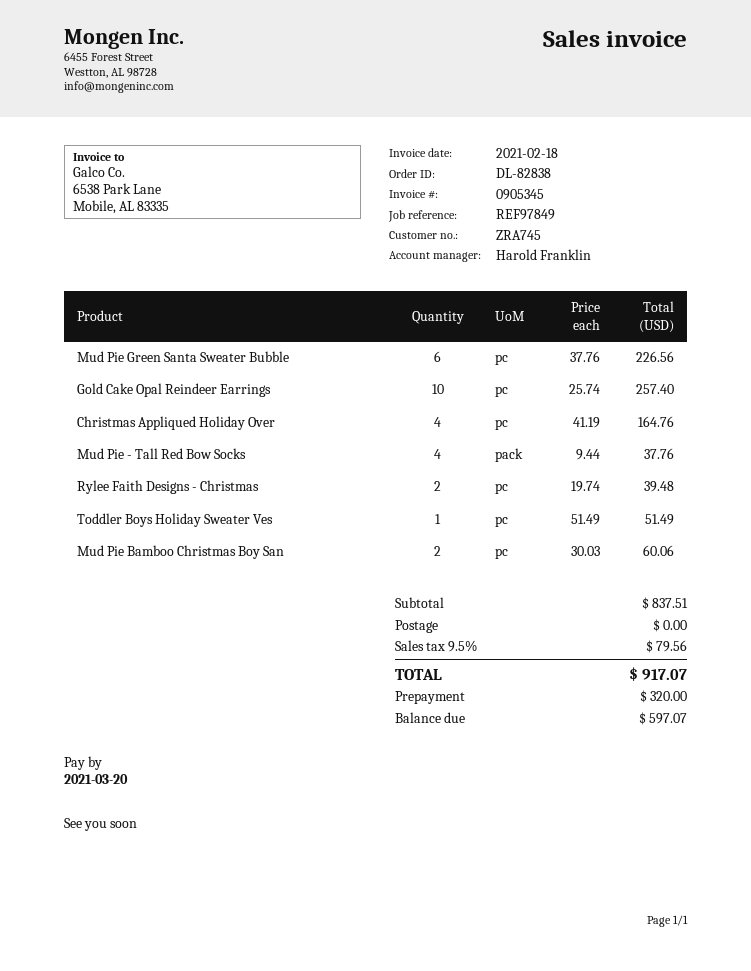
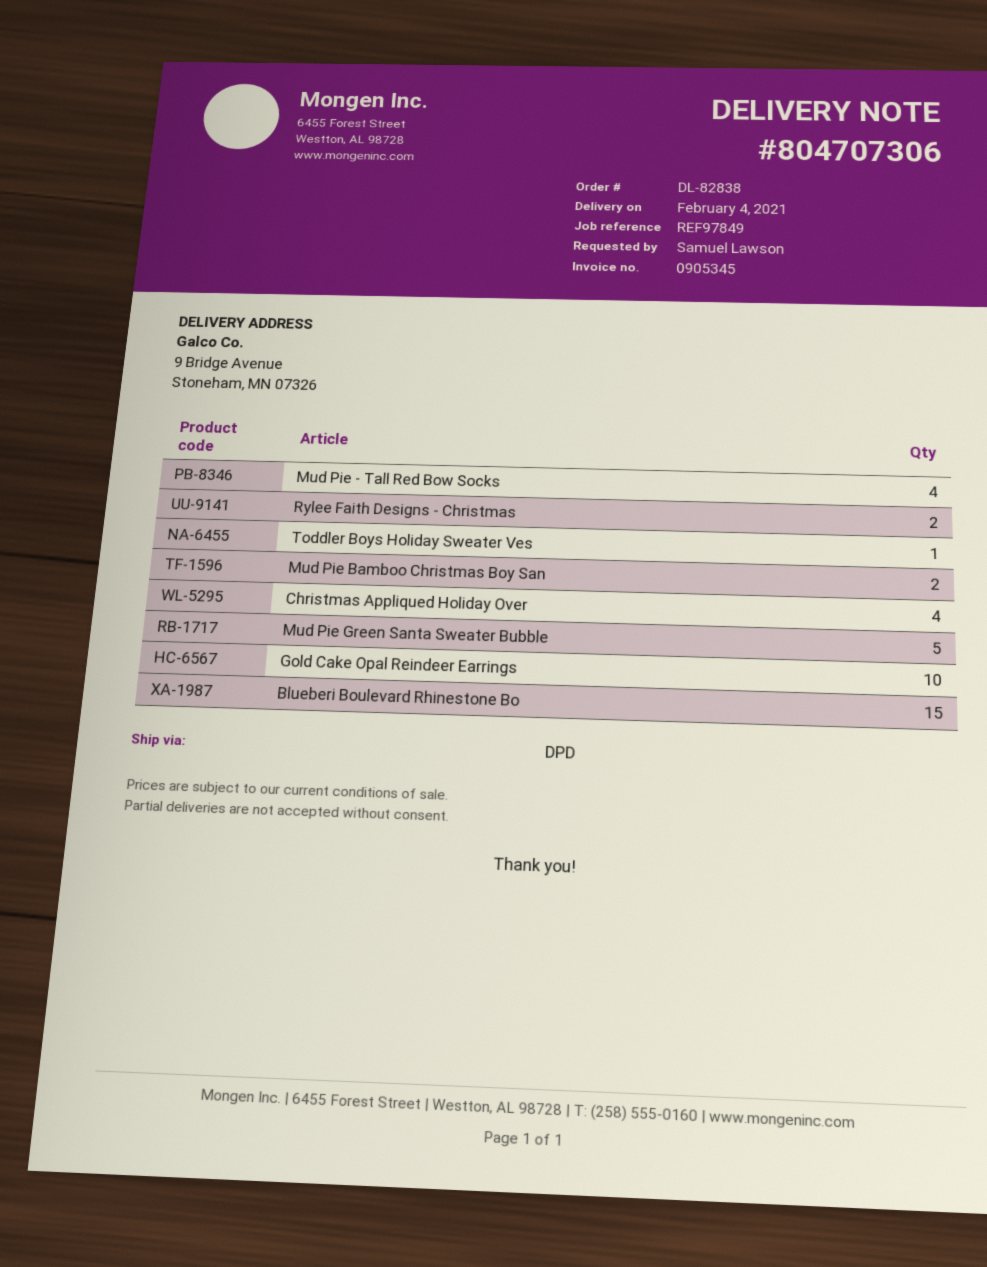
Mud Pie Green Santa Sweater Bubble: 6 -> 5
Blueberi Boulevard Rhinestone Bo: none -> 15

